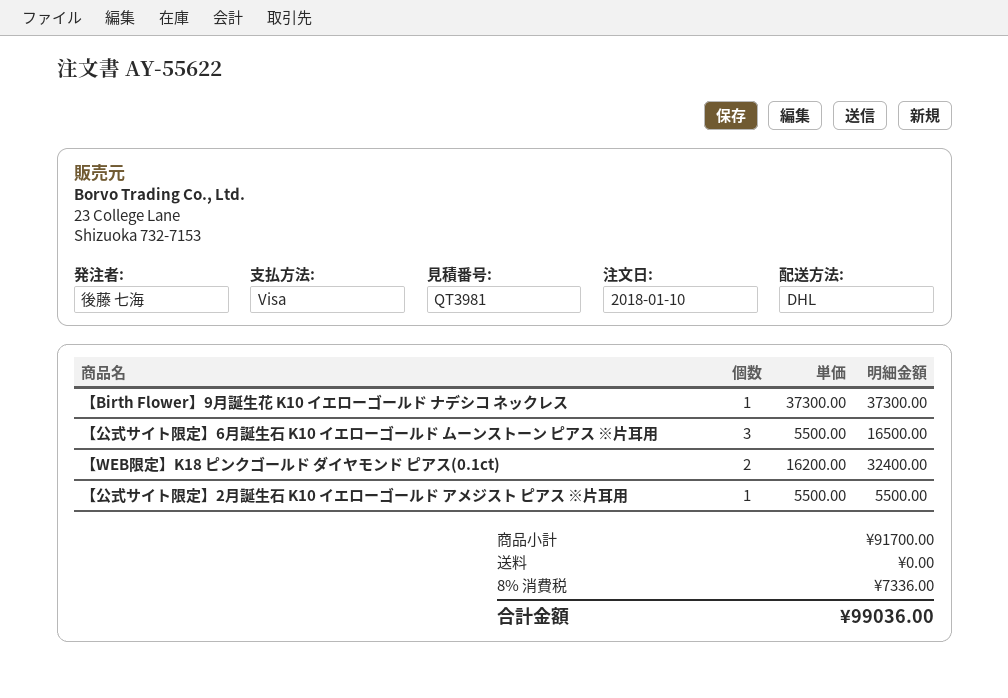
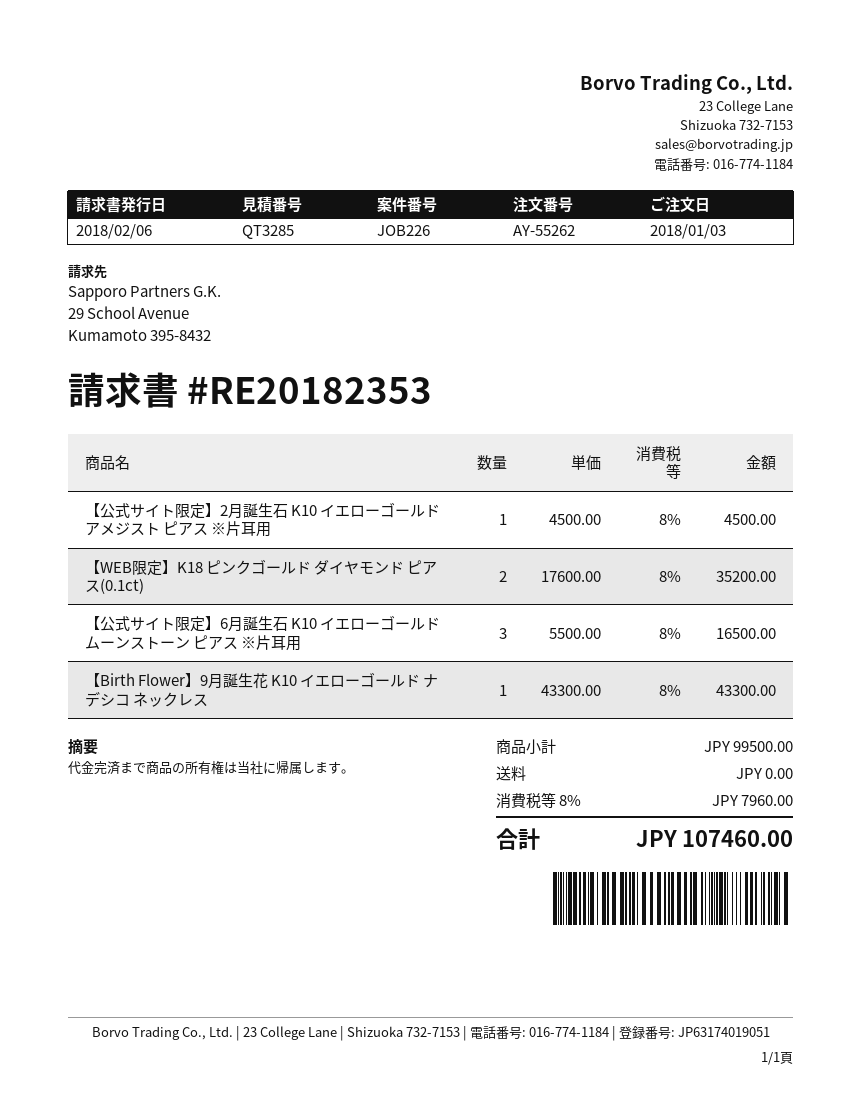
quote number: QT3981 -> QT3285
order number: AY-55622 -> AY-55262
order date: 2018-01-10 -> 2018-01-03
【Birth Flower】9月誕生花 K10 イエローゴールド ナデシコ ネックレス: 1 x 37300.00 = 37300.00 -> 1 x 43300.00 = 43300.00
【WEB限定】K18 ピンクゴールド ダイヤモンド ピアス(0.1ct): 2 x 16200.00 = 32400.00 -> 2 x 17600.00 = 35200.00
【公式サイト限定】2月誕生石 K10 イエローゴールド アメジスト ピアス ※片耳用: 1 x 5500.00 = 5500.00 -> 1 x 4500.00 = 4500.00
subtotal: 91700.00 -> 99500.00
tax: 8% = 7336.00 -> 8% = 7960.00
total: 99036.00 -> 107460.00

